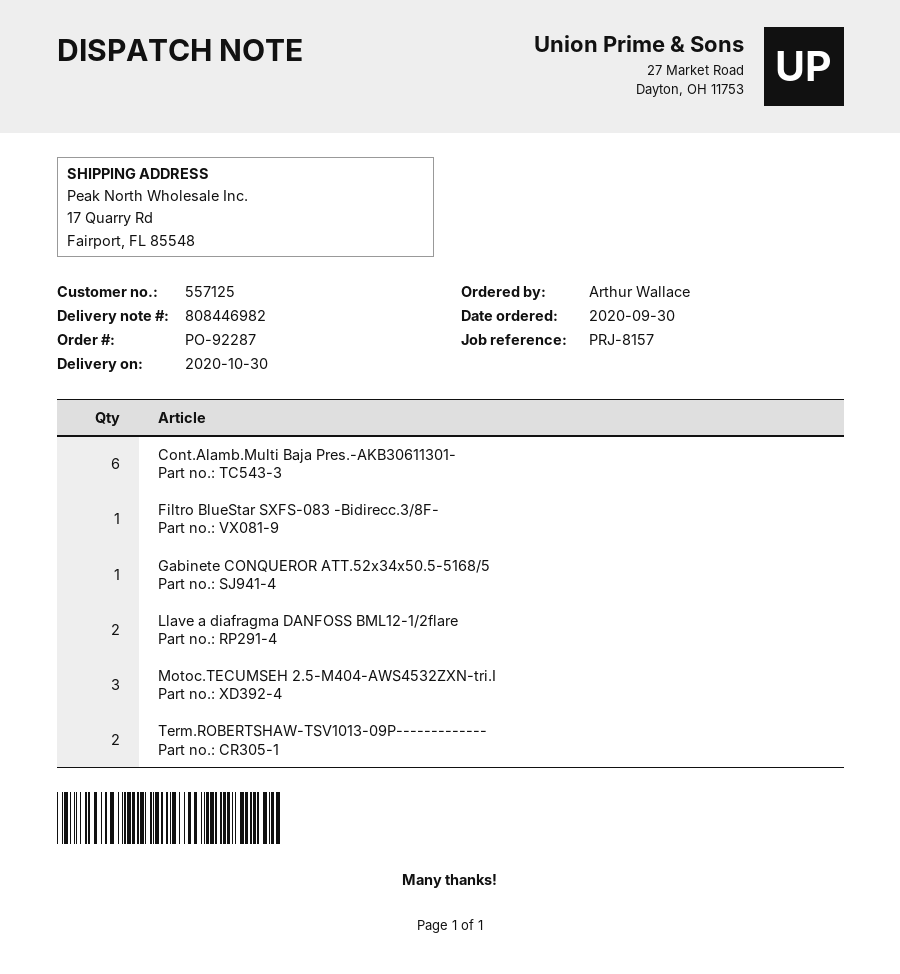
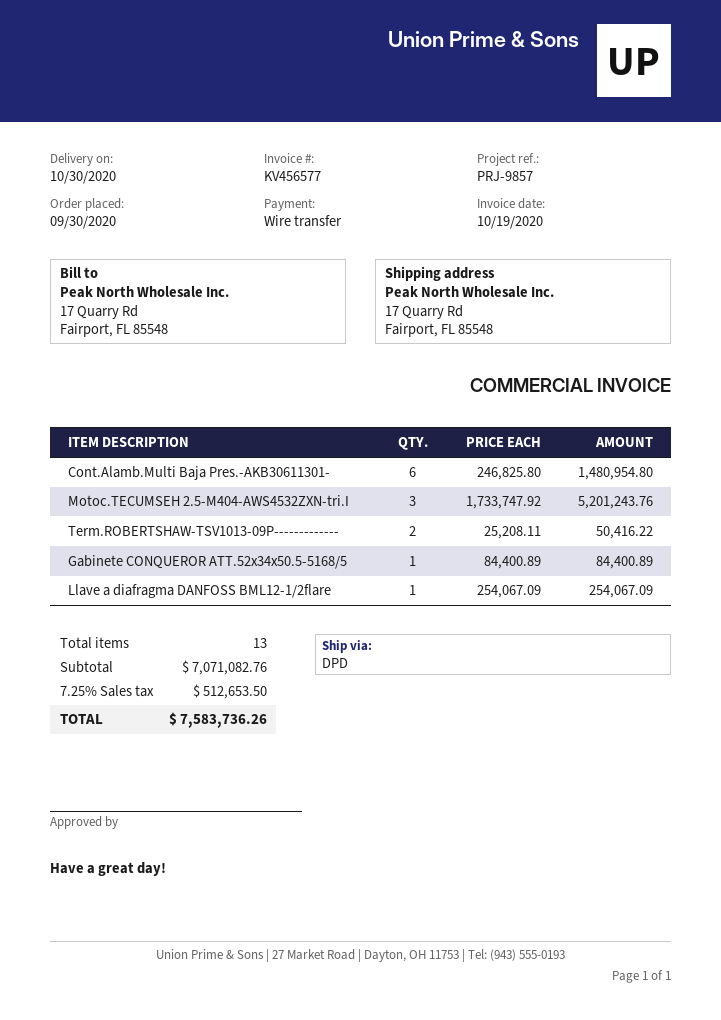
reference: PRJ-8157 -> PRJ-9857
Filtro BlueStar SXFS-083 -Bidirecc.3/8F-: 1 -> none
Llave a diafragma DANFOSS BML12-1/2flare: 2 -> 1

